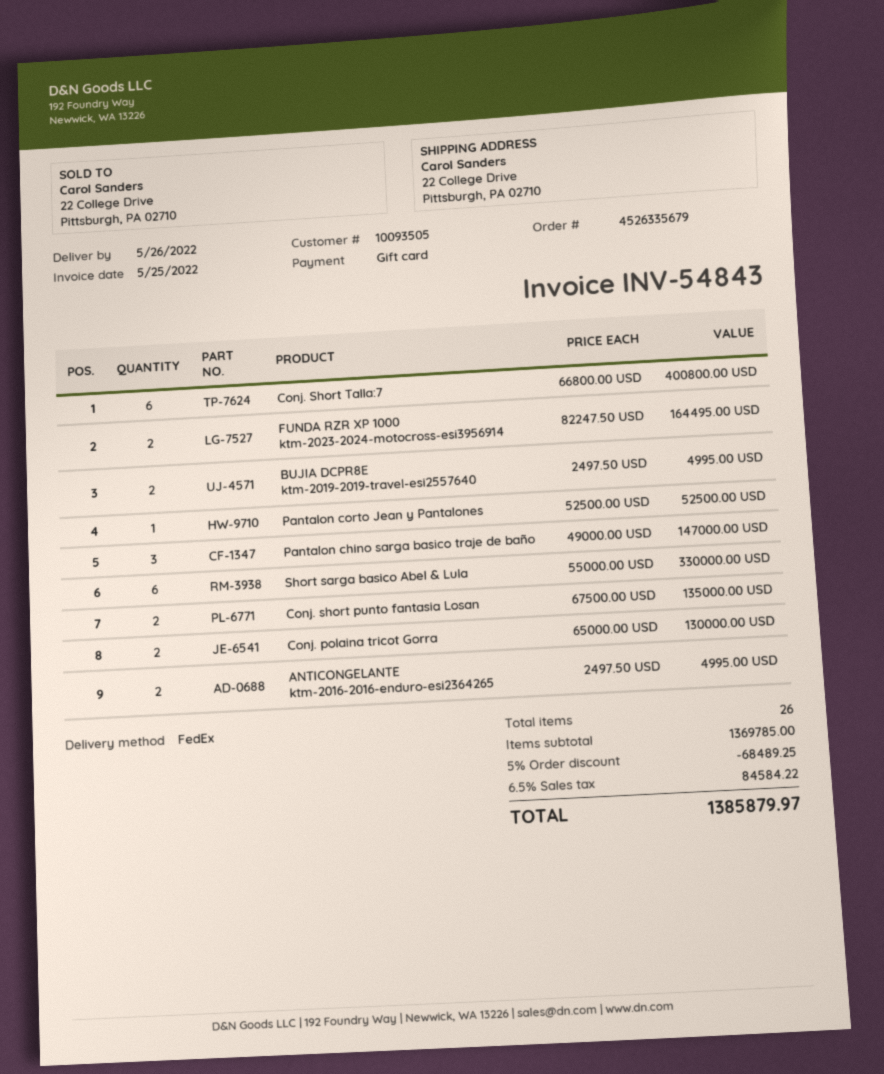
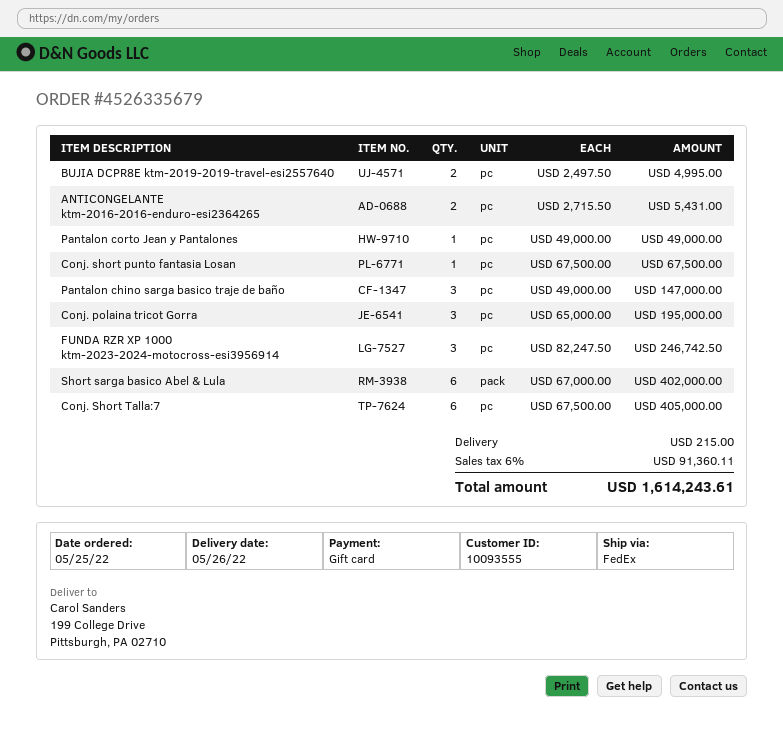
customer number: 10093505 -> 10093555
ship to: 22 College Drive, Pittsburgh, PA 02710 -> 199 College Drive, Pittsburgh, PA 02710
Conj. Short Talla:7: 6 x 66800.00 = 400800.00 -> 6 x 67500.00 = 405000.00
FUNDA RZR XP 1000 ktm-2023-2024-motocross-esi3956914: 2 x 82247.50 = 164495.00 -> 3 x 82247.50 = 246742.50
Pantalon corto Jean y Pantalones: 1 x 52500.00 = 52500.00 -> 1 x 49000.00 = 49000.00
Short sarga basico Abel & Lula: 6 x 55000.00 = 330000.00 -> 6 x 67000.00 = 402000.00
Conj. short punto fantasia Losan: 2 x 67500.00 = 135000.00 -> 1 x 67500.00 = 67500.00
Conj. polaina tricot Gorra: 2 x 65000.00 = 130000.00 -> 3 x 65000.00 = 195000.00
ANTICONGELANTE ktm-2016-2016-enduro-esi2364265: 2 x 2497.50 = 4995.00 -> 2 x 2715.50 = 5431.00
discount: 5% = 68489.25 -> none
shipping: none -> 215.00
tax: 6.5% = 84584.22 -> 6% = 91360.11
total: 1385879.97 -> 1614243.61

